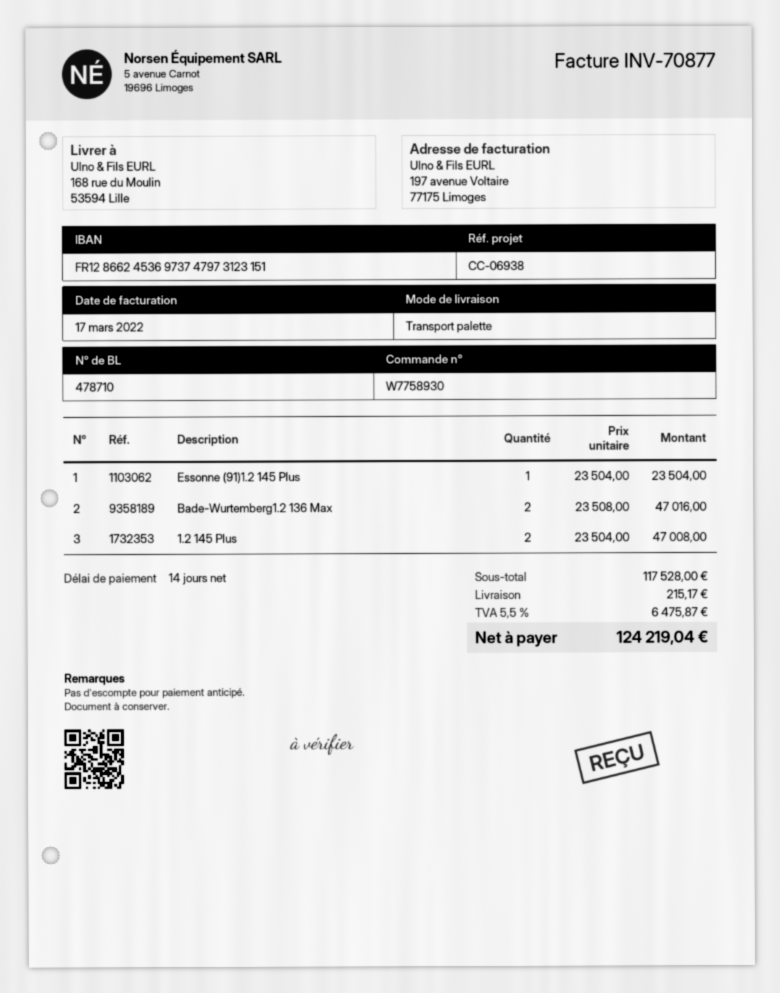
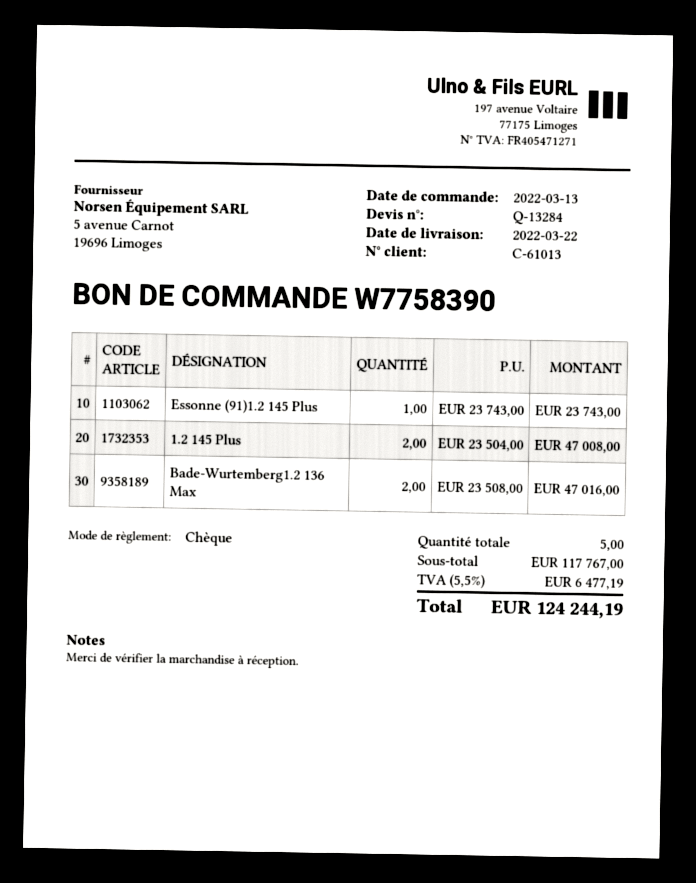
order number: W7758930 -> W7758390
Essonne (91)1.2 145 Plus: 1 x 23504.00 = 23504.00 -> 1 x 23743.00 = 23743.00
subtotal: 117528.00 -> 117767.00
shipping: 215.17 -> none
tax: 5.5% = 6475.87 -> 5.5% = 6477.19
total: 124219.04 -> 124244.19

